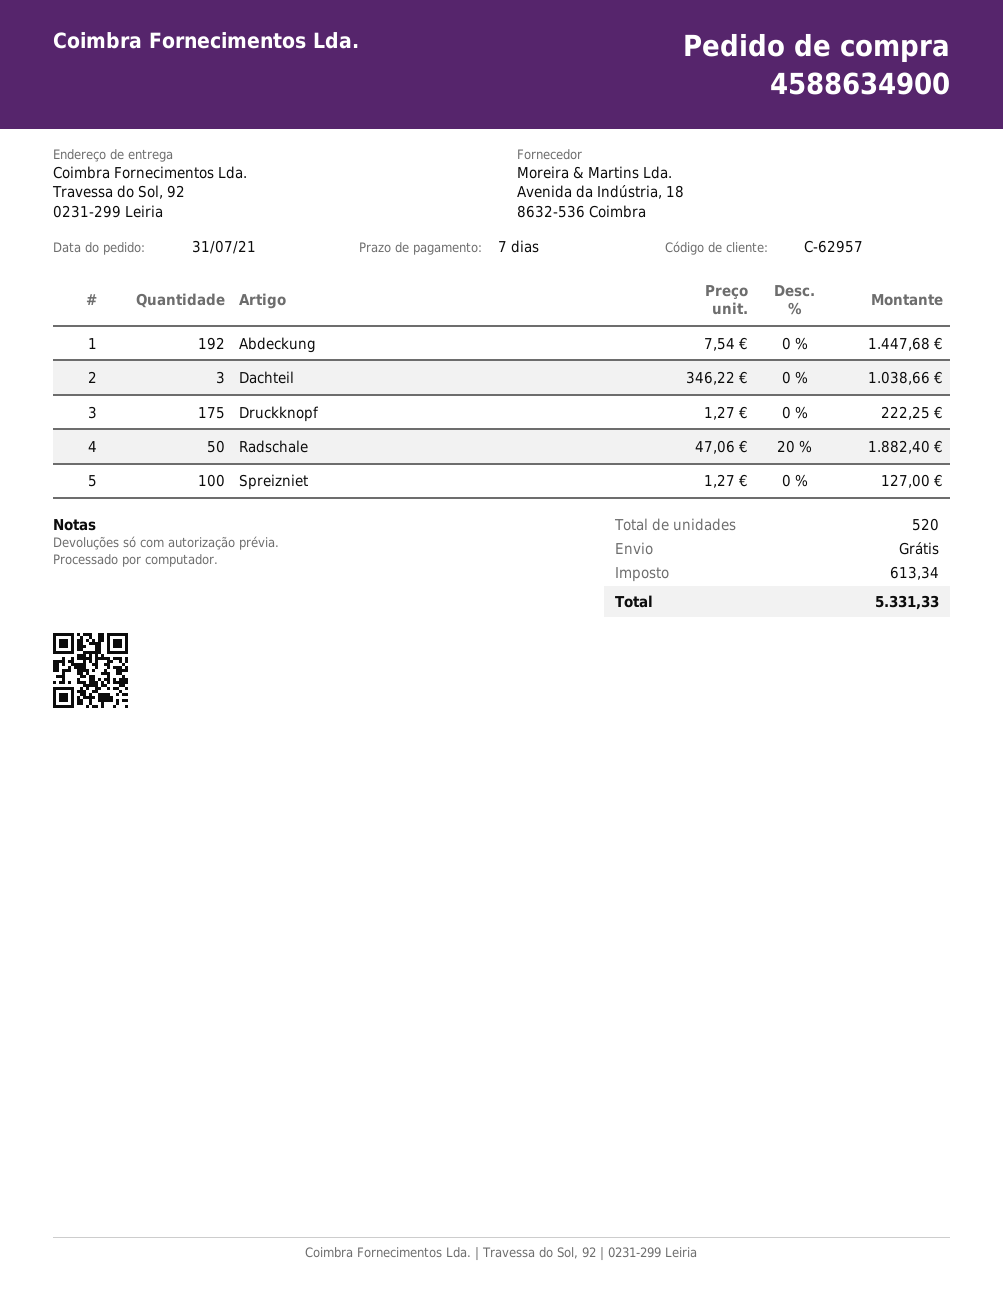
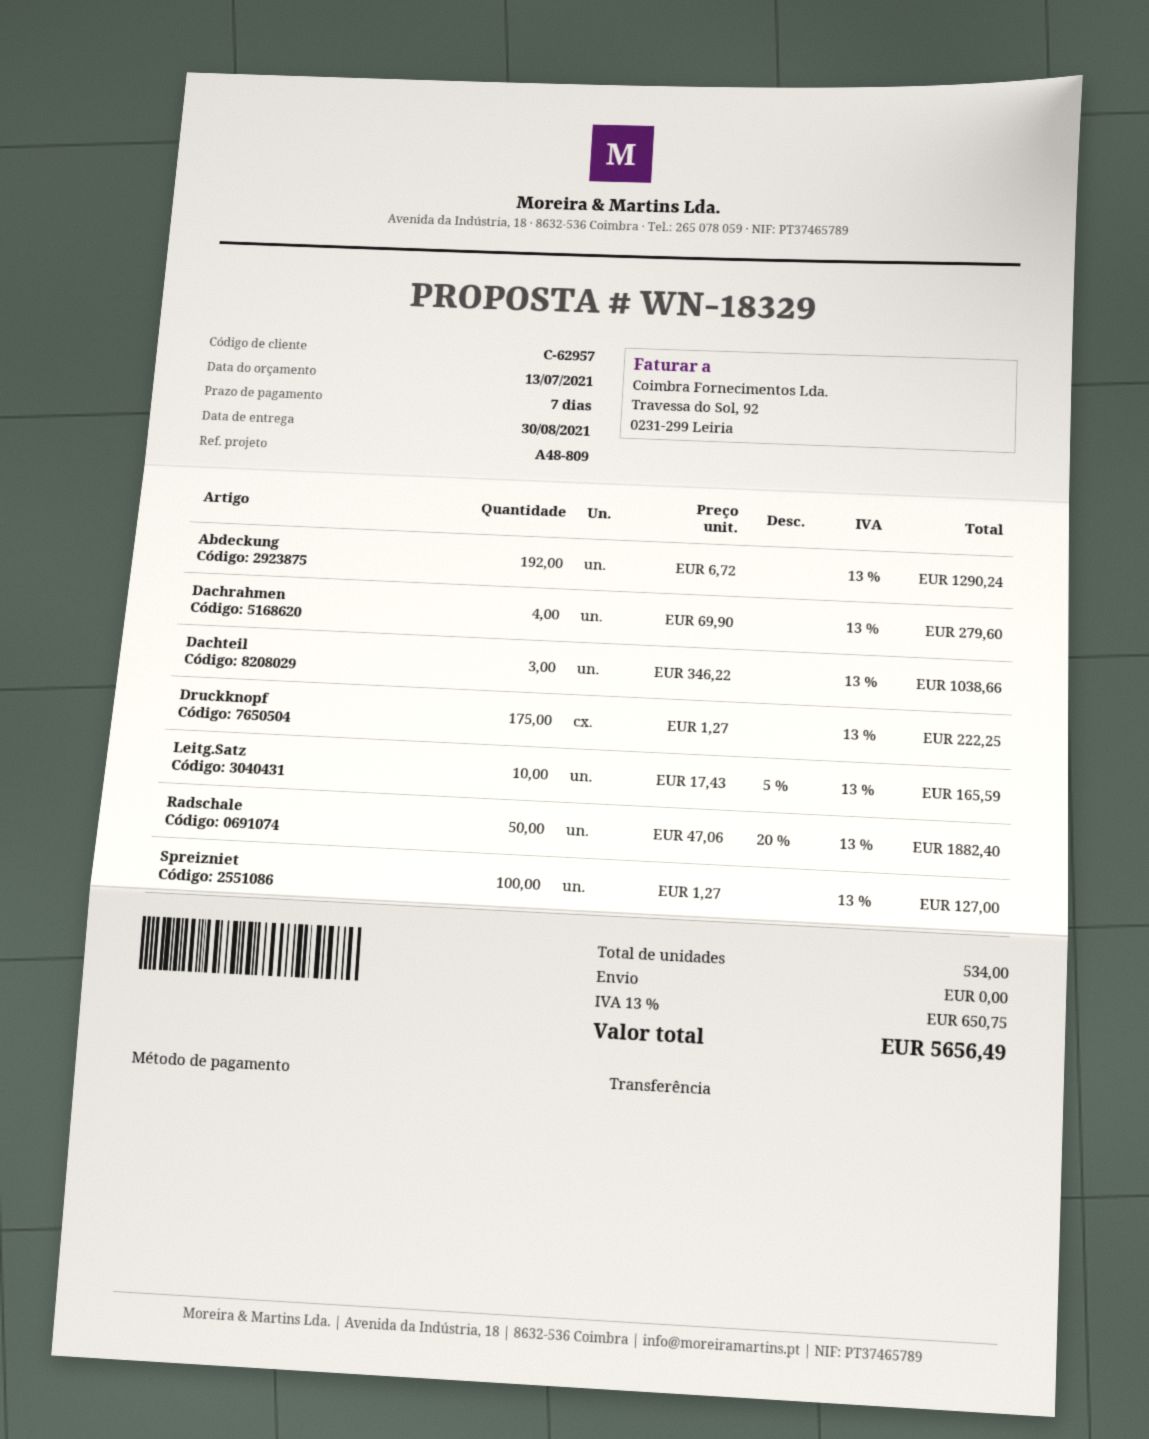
Abdeckung: 192 x 7.54 = 1447.68 -> 192 x 6.72 = 1290.24
Dachrahmen: none -> 4 x 69.90 = 279.60
Leitg.Satz: none -> 10 x 17.43 - 5% = 165.59
total quantity: 520 -> 534
tax: 613.34 -> 650.75
total: 5331.33 -> 5656.49

